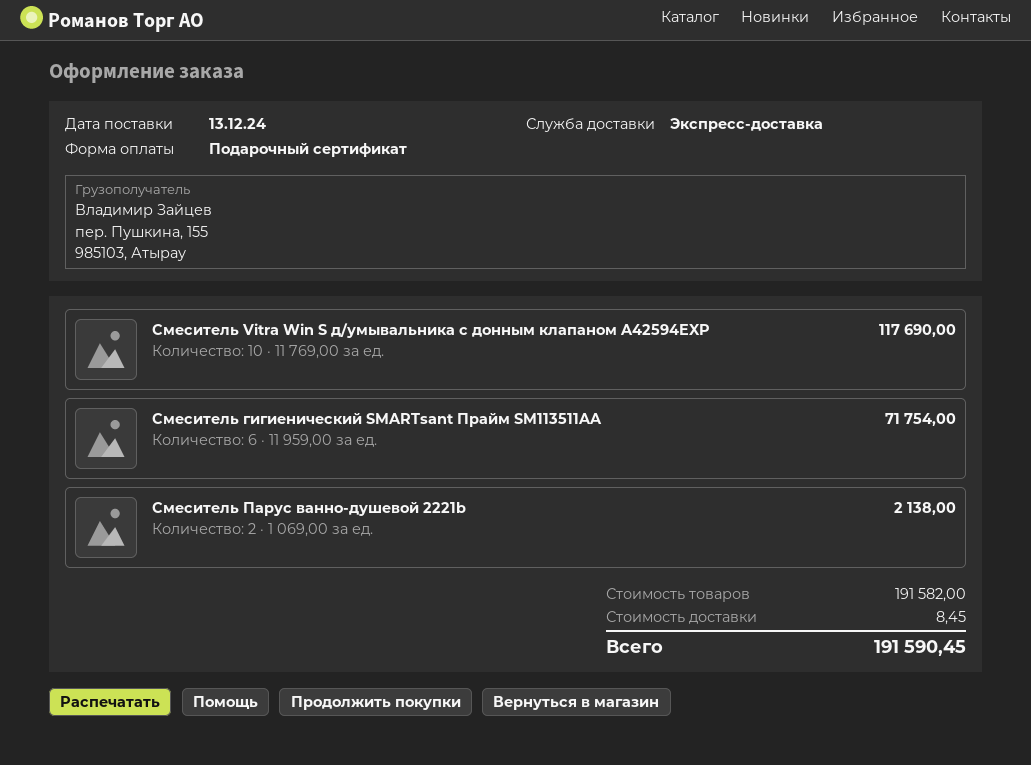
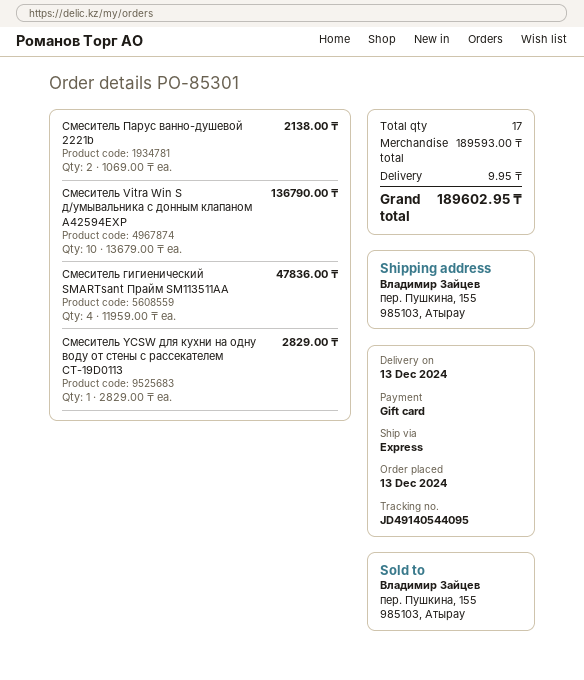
Смеситель Vitra Win S д/умывальника с донным клапаном A42594EXP: 10 x 11769.00 = 117690.00 -> 10 x 13679.00 = 136790.00
Смеситель гигиенический SMARTsant Прайм SM113511AA: 6 x 11959.00 = 71754.00 -> 4 x 11959.00 = 47836.00
Смеситель YCSW для кухни на одну воду от стены с рассекателем CT-19D0113: none -> 1 x 2829.00 = 2829.00
subtotal: 191582.00 -> 189593.00
shipping: 8.45 -> 9.95
total: 191590.45 -> 189602.95

